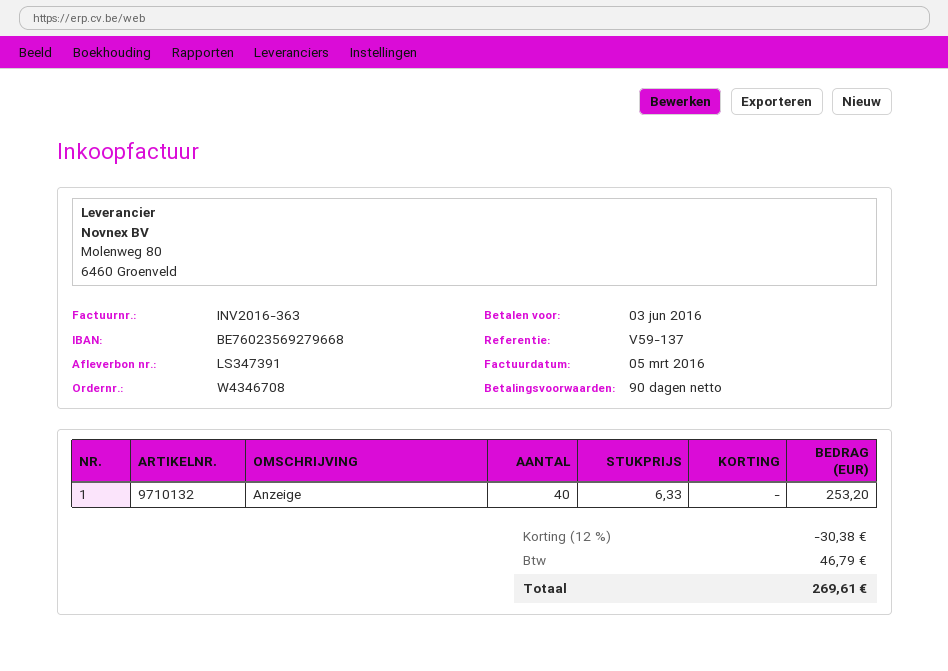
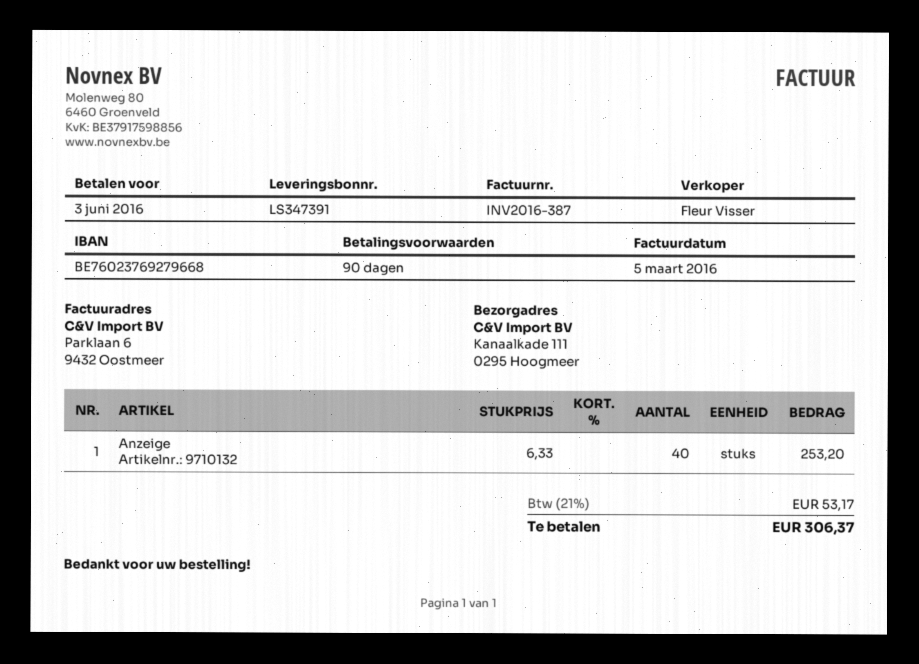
invoice number: INV2016-363 -> INV2016-387
bank account: BE76023569279668 -> BE76023769279668
discount: 12% = 30.38 -> none
tax: 46.79 -> 53.17
total: 269.61 -> 306.37

